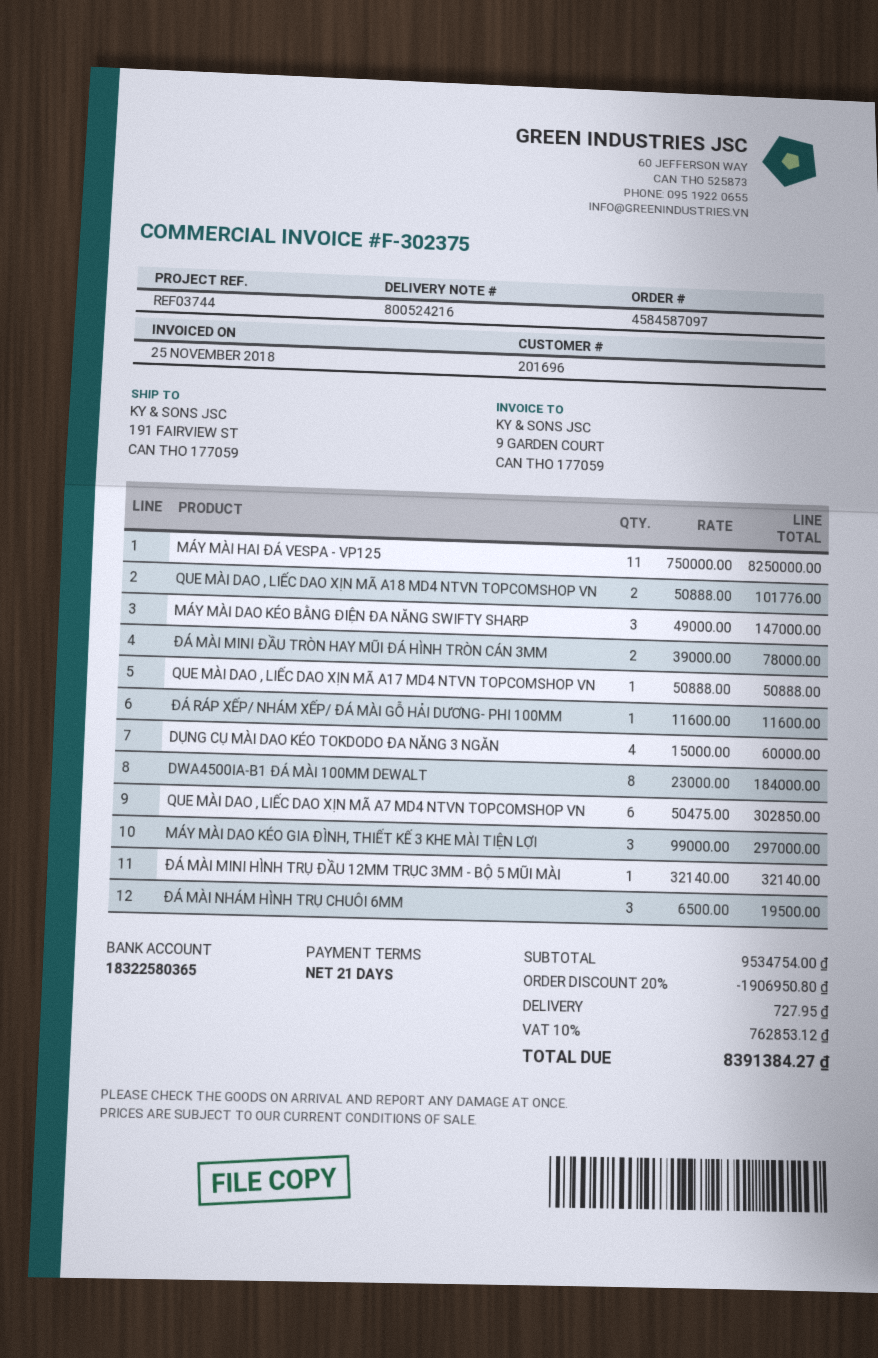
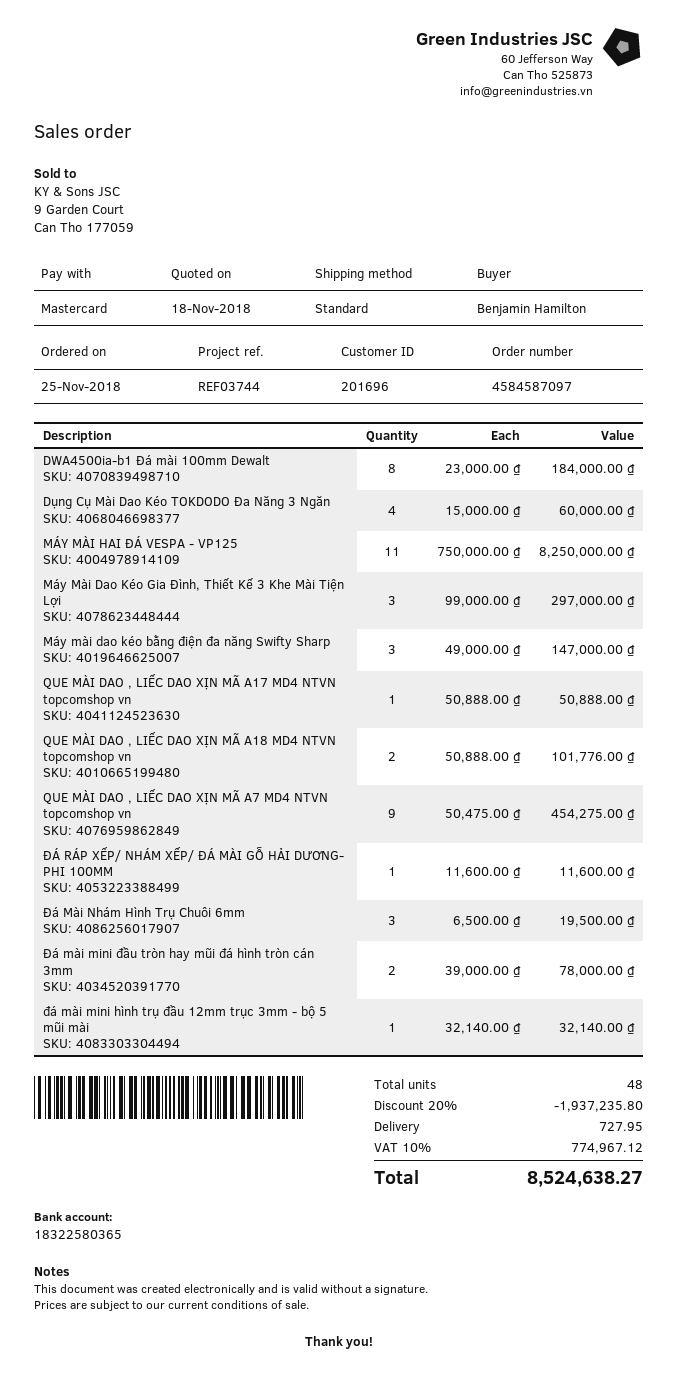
QUE MÀI DAO , LIẾC DAO XỊN MÃ A7 MD4 NTVN TOPCOMSHOP VN: 6 x 50475.00 = 302850.00 -> 9 x 50475.00 = 454275.00
discount: 20% = 1906950.80 -> 20% = 1937235.80
tax: 10% = 762853.12 -> 10% = 774967.12
total: 8391384.27 -> 8524638.27

